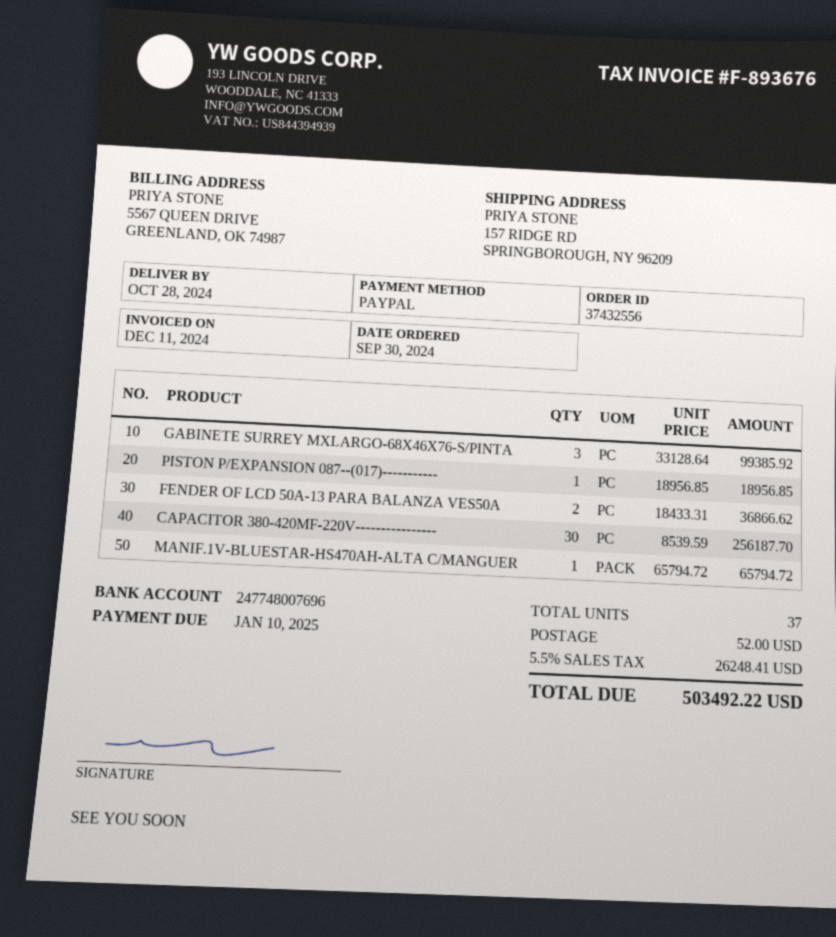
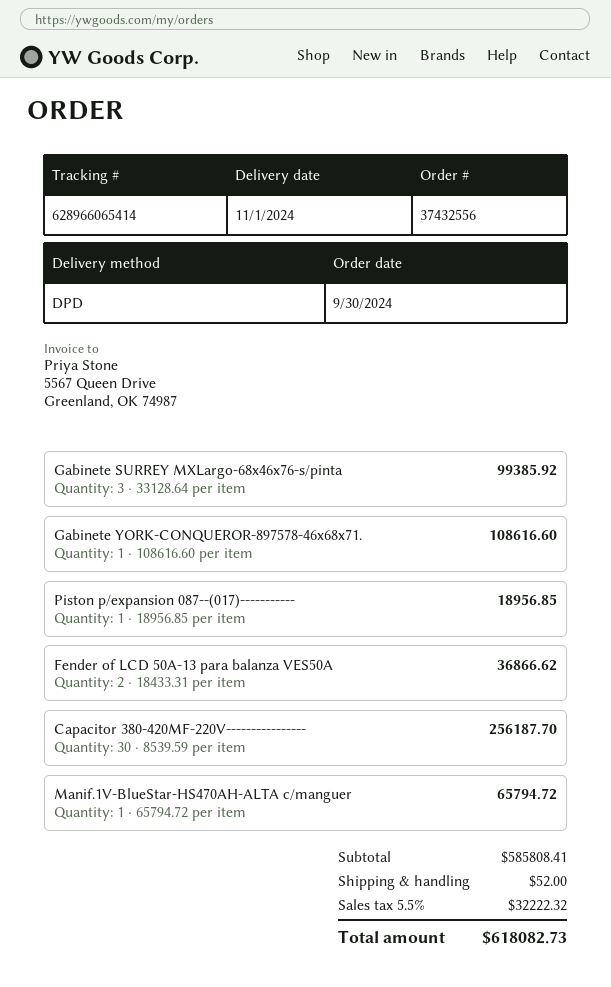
delivery date: 2024-10-28 -> 2024-11-01
Gabinete YORK-CONQUEROR-897578-46x68x71.: none -> 1 x 108616.60 = 108616.60
tax: 5.5% = 26248.41 -> 5.5% = 32222.32
total: 503492.22 -> 618082.73

